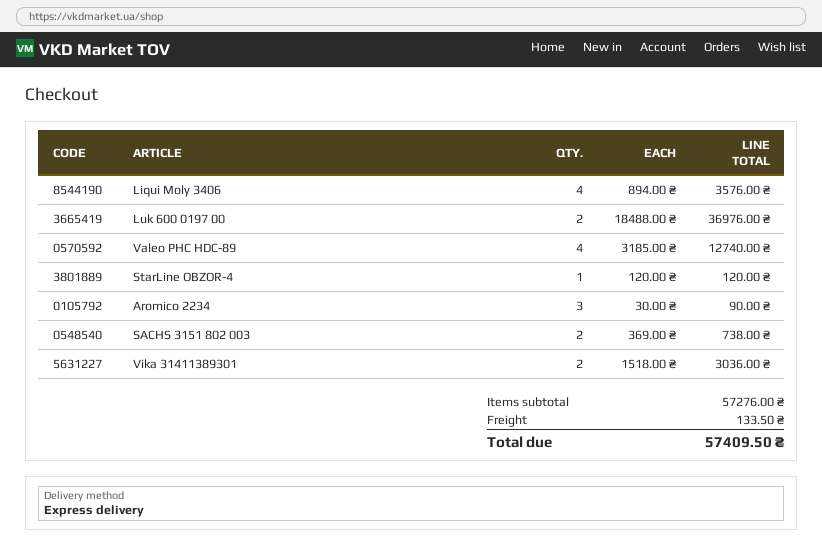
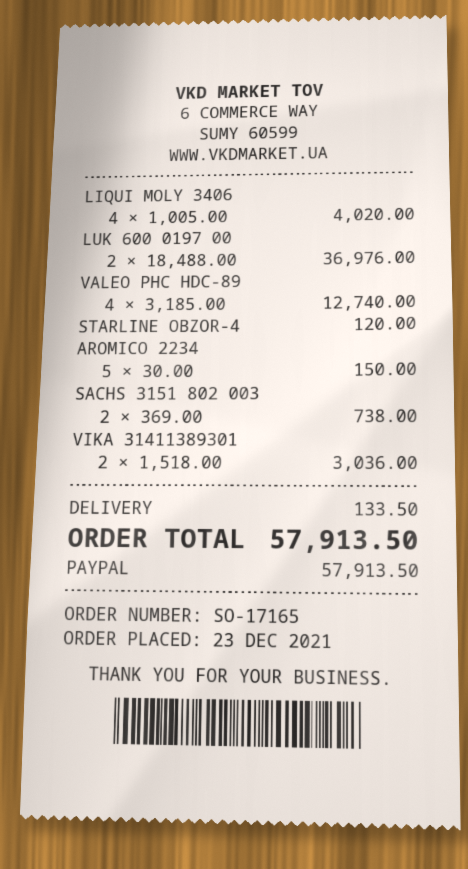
Liqui Moly 3406: 4 x 894.00 = 3576.00 -> 4 x 1005.00 = 4020.00
Aromico 2234: 3 x 30.00 = 90.00 -> 5 x 30.00 = 150.00
total: 57409.50 -> 57913.50

